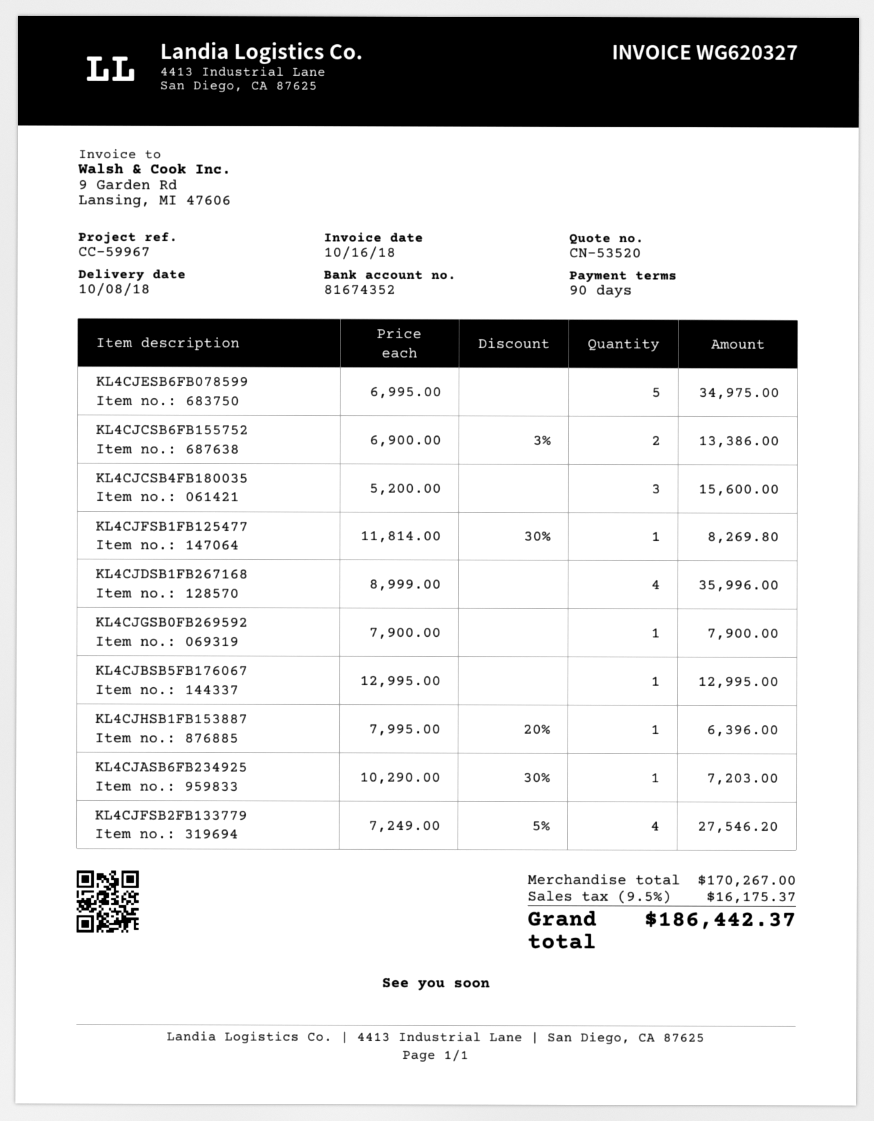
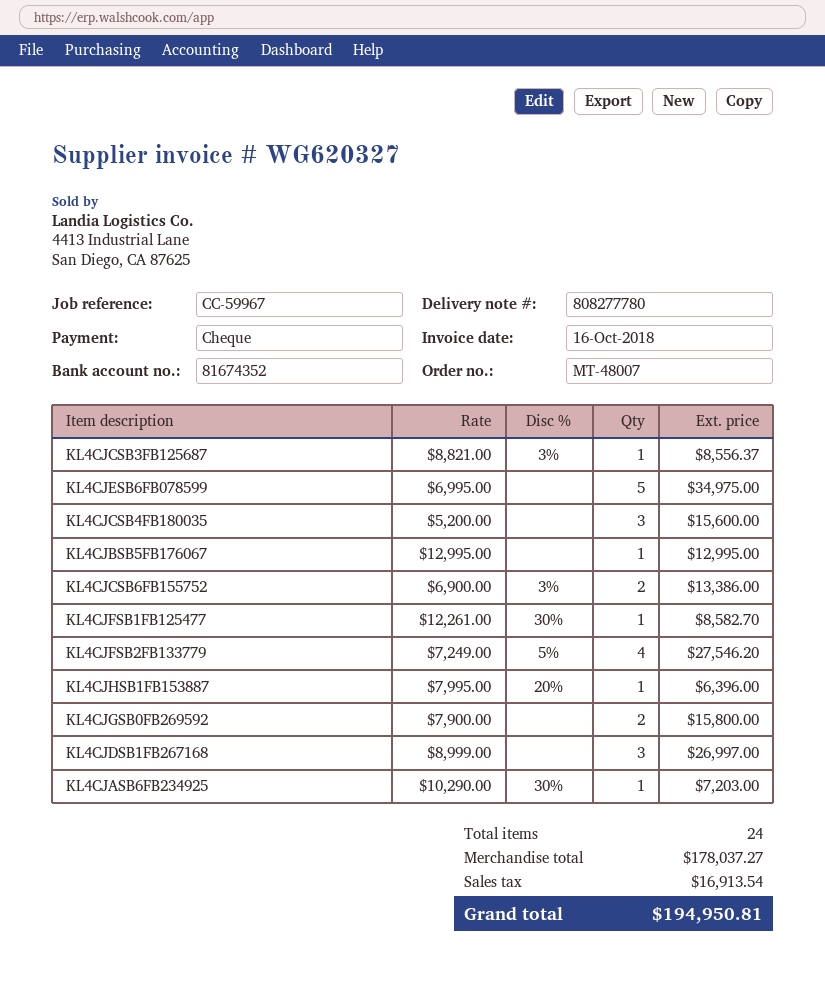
KL4CJFSB1FB125477: 1 x 11814.00 - 30% = 8269.80 -> 1 x 12261.00 - 30% = 8582.70
KL4CJDSB1FB267168: 4 x 8999.00 = 35996.00 -> 3 x 8999.00 = 26997.00
KL4CJGSB0FB269592: 1 x 7900.00 = 7900.00 -> 2 x 7900.00 = 15800.00
KL4CJCSB3FB125687: none -> 1 x 8821.00 - 3% = 8556.37
subtotal: 170267.00 -> 178037.27
tax: 16175.37 -> 16913.54
total: 186442.37 -> 194950.81

